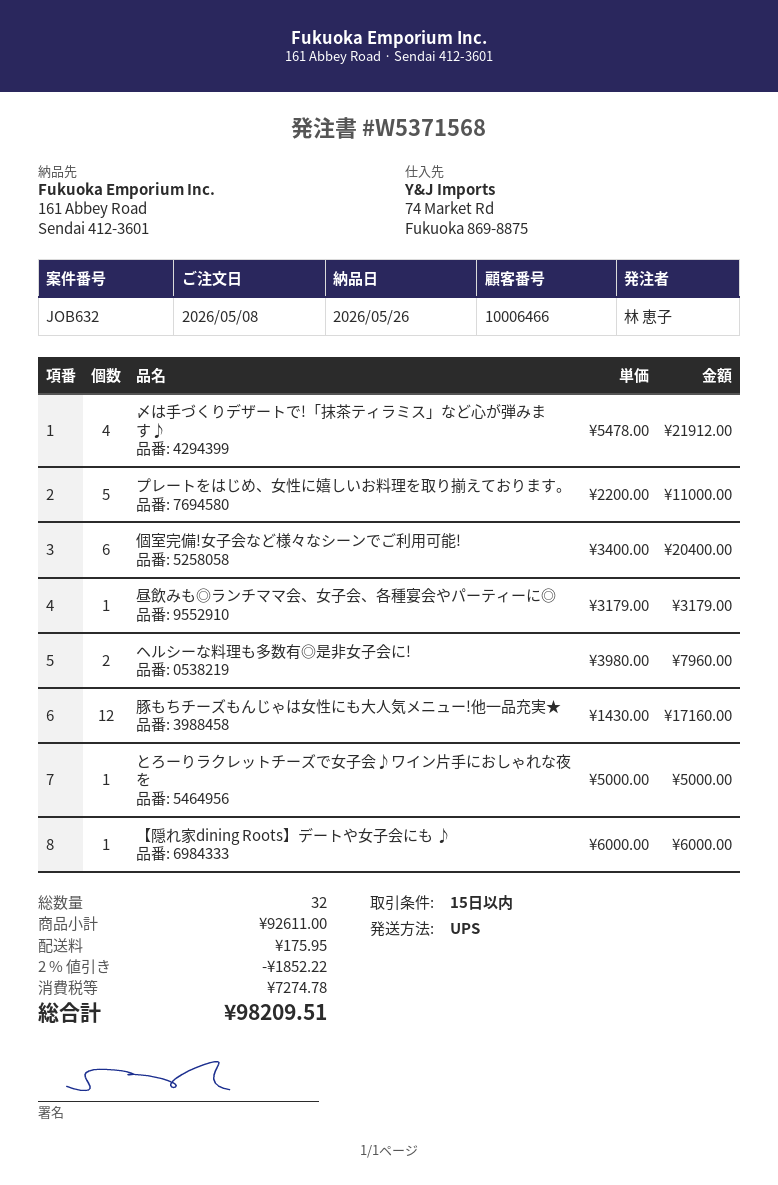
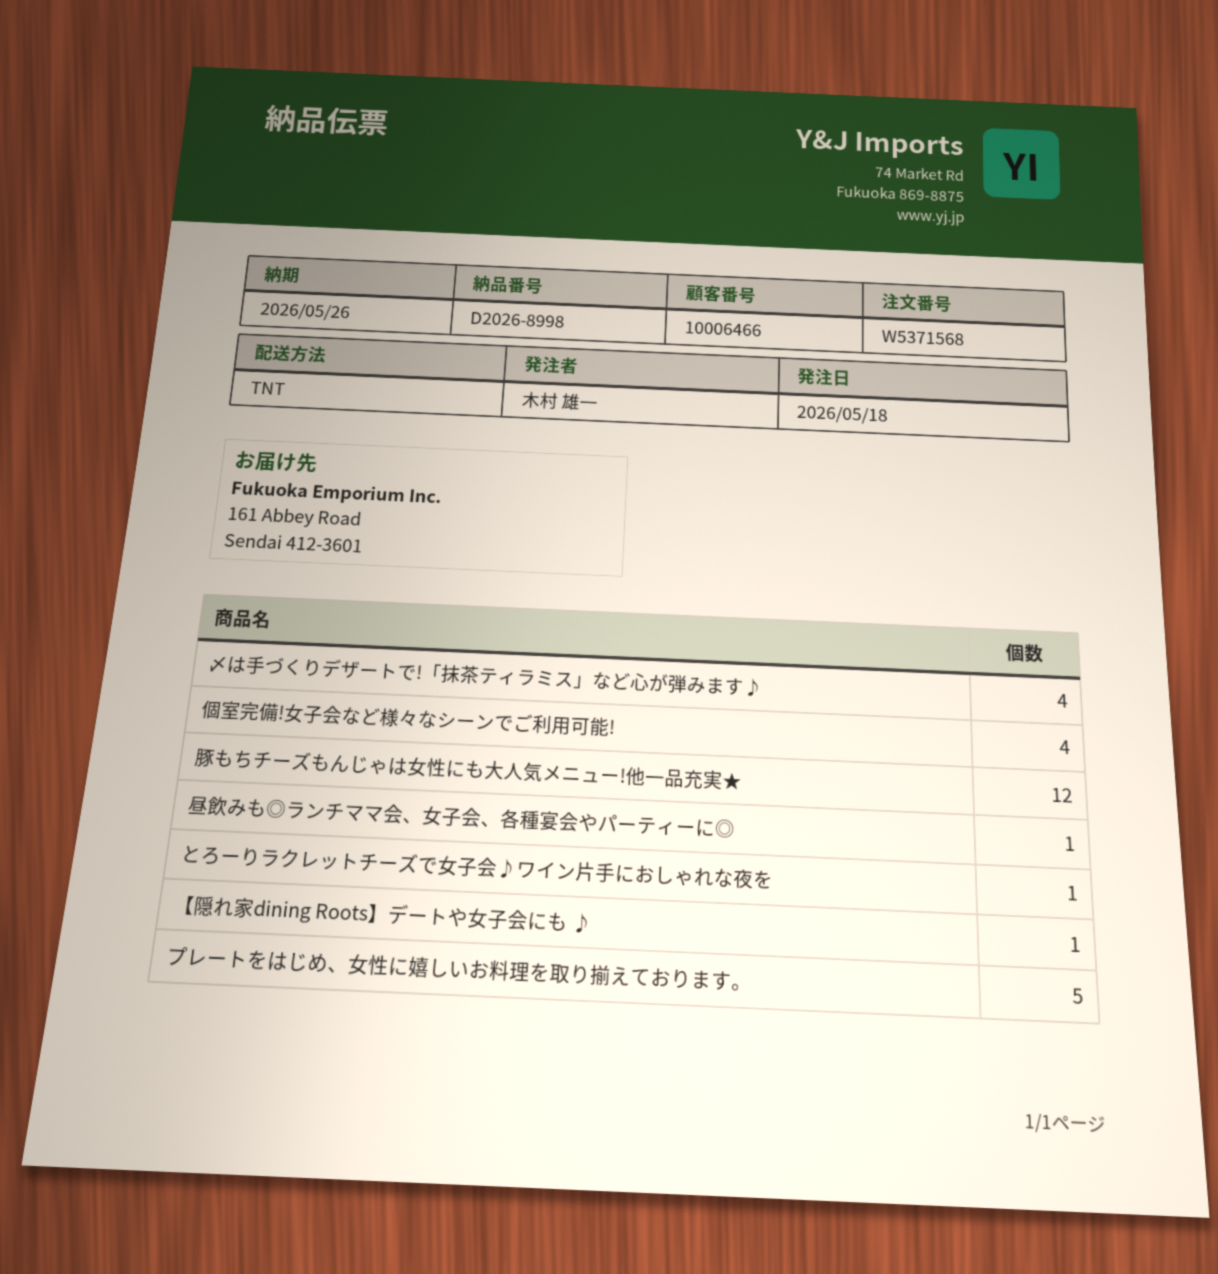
order date: 2026-05-08 -> 2026-05-18
ordered by: 林 恵子 -> 木村 雄一
shipping method: UPS -> TNT
個室完備!女子会など様々なシーンでご利用可能!: 6 -> 4
ヘルシーな料理も多数有◎是非女子会に!: 2 -> none

